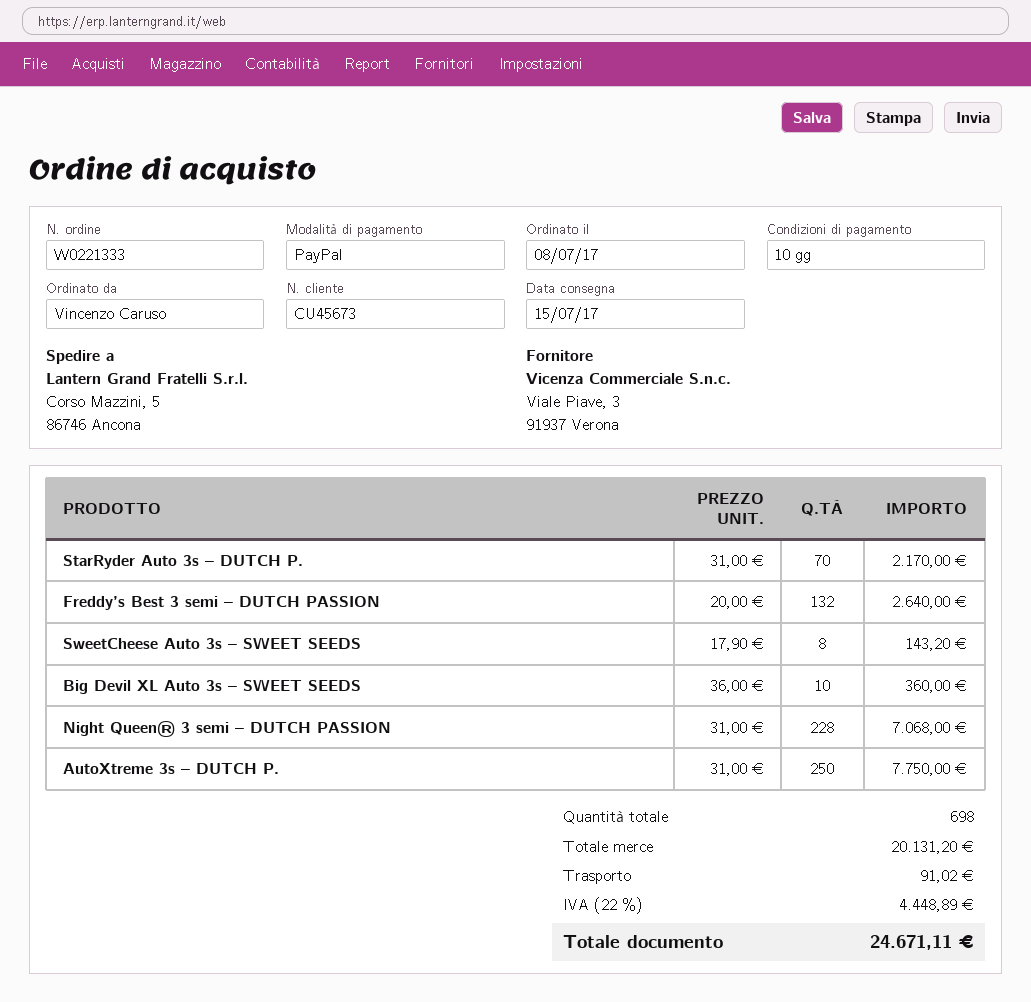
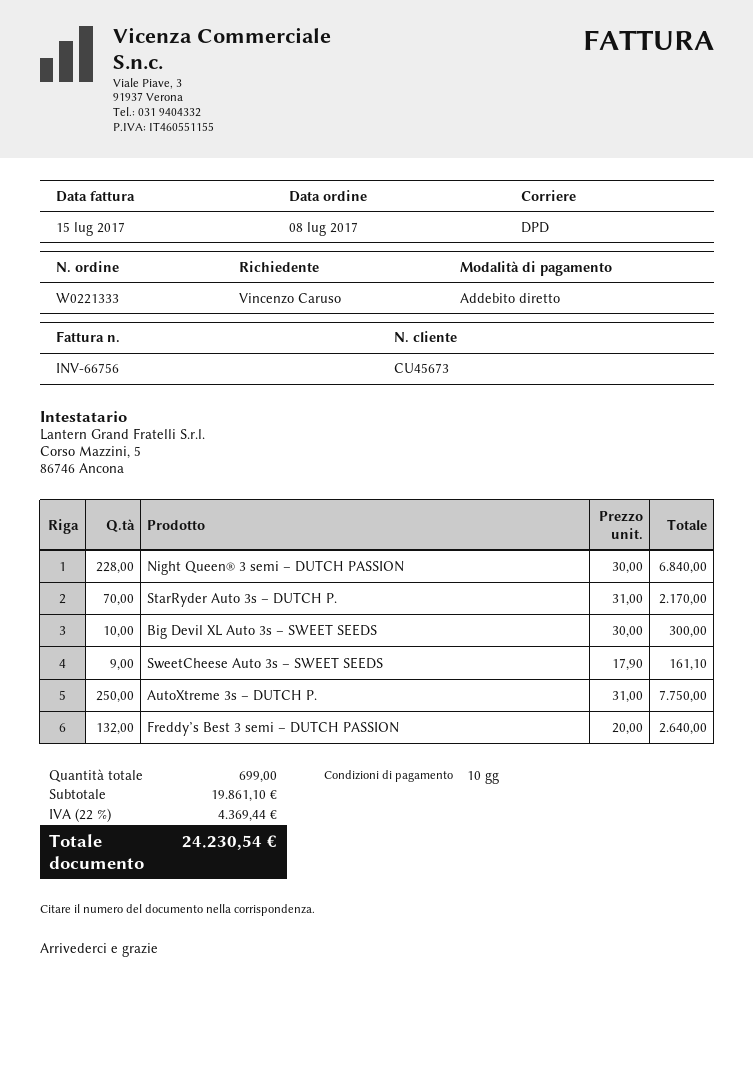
payment method: PayPal -> direct debit
SweetCheese Auto 3s – SWEET SEEDS: 8 x 17.90 = 143.20 -> 9 x 17.90 = 161.10
Big Devil XL Auto 3s – SWEET SEEDS: 10 x 36.00 = 360.00 -> 10 x 30.00 = 300.00
Night Queen® 3 semi – DUTCH PASSION: 228 x 31.00 = 7068.00 -> 228 x 30.00 = 6840.00
total quantity: 698 -> 699
subtotal: 20131.20 -> 19861.10
shipping: 91.02 -> none
tax: 22% = 4448.89 -> 22% = 4369.44
total: 24671.11 -> 24230.54

